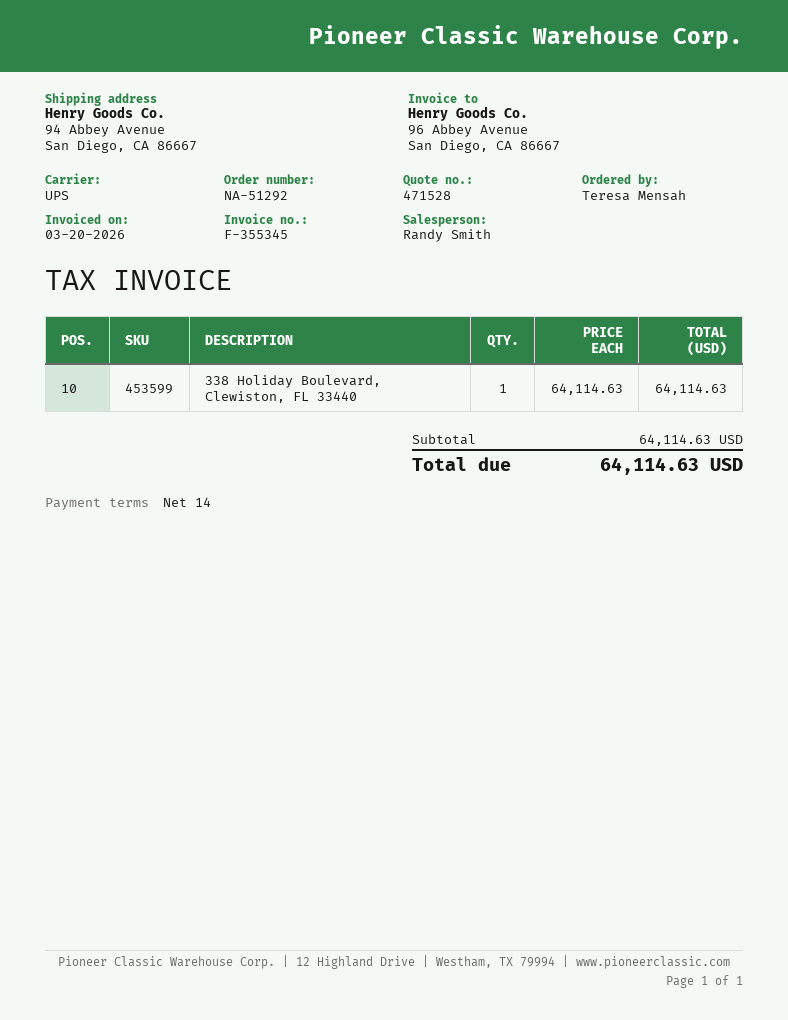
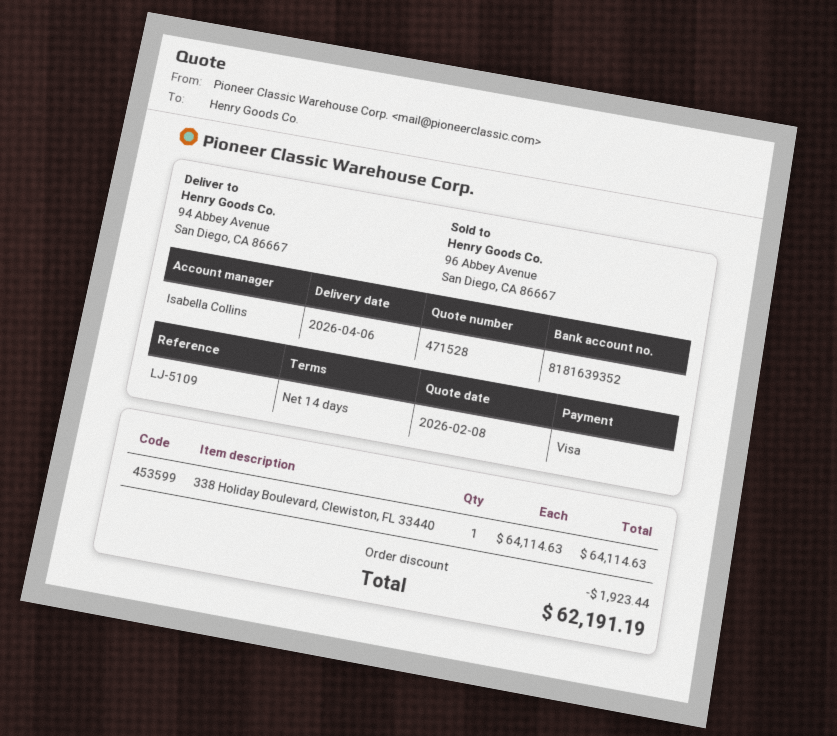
sales rep: Randy Smith -> Isabella Collins
discount: none -> 1923.44
total: 64114.63 -> 62191.19

